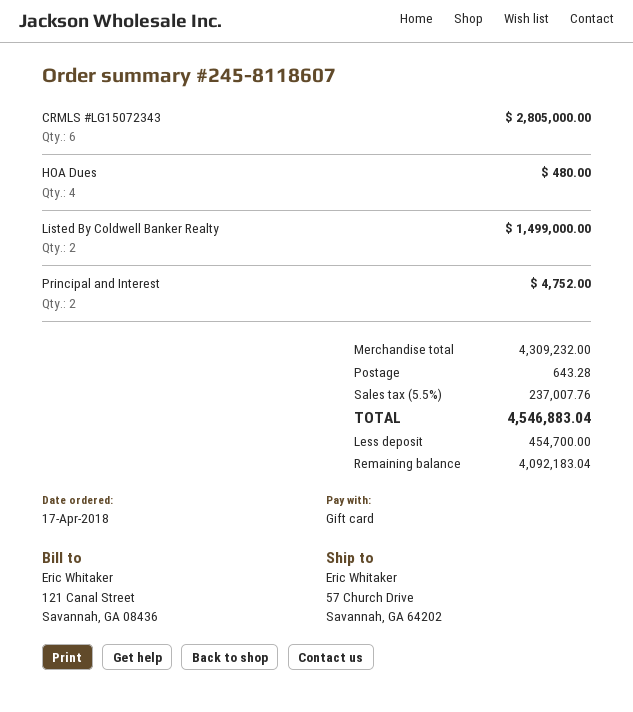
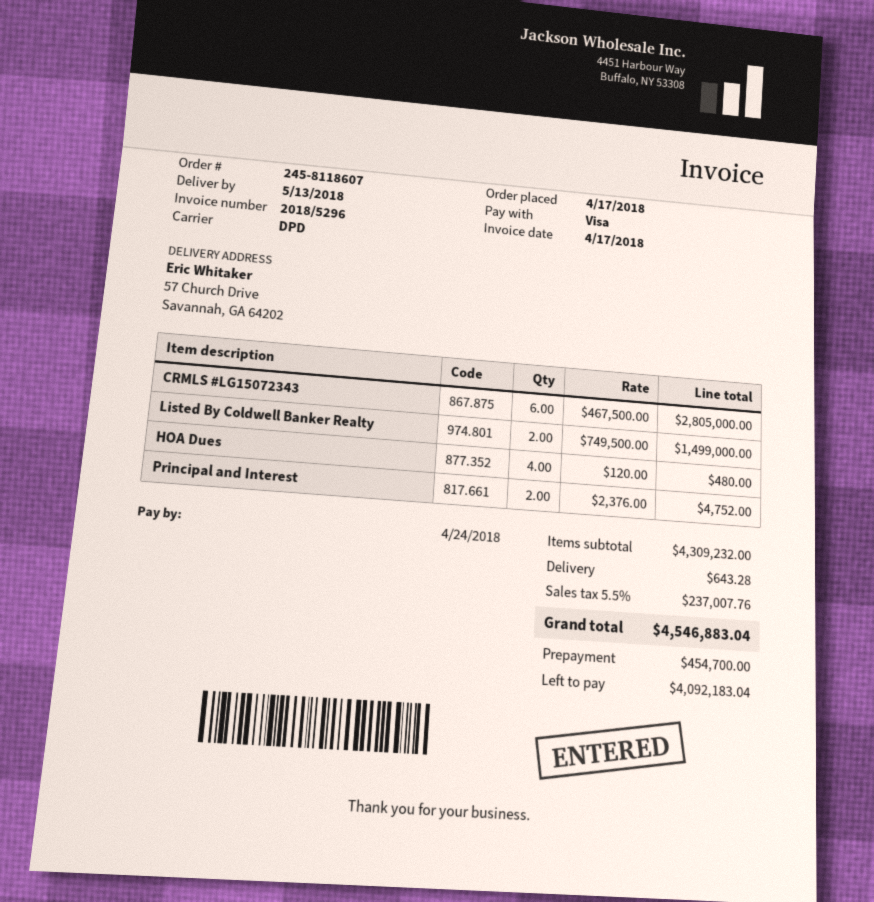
payment method: gift card -> Visa

